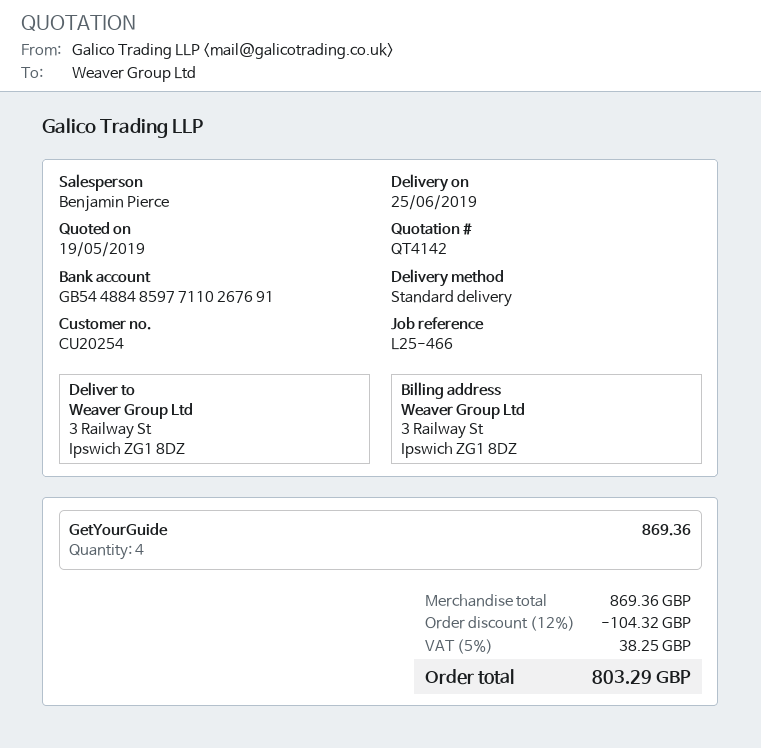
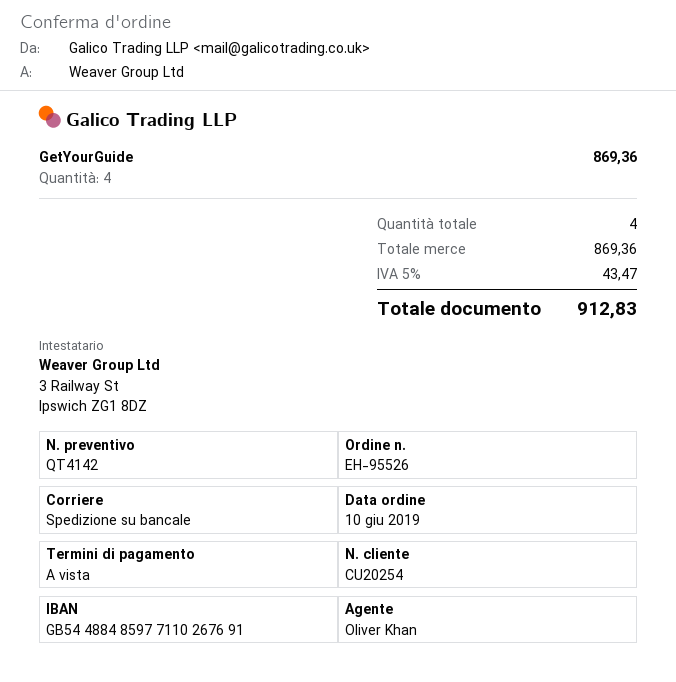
sales rep: Benjamin Pierce -> Oliver Khan
shipping method: standard -> pallet freight
discount: 12% = 104.32 -> none
tax: 5% = 38.25 -> 5% = 43.47
total: 803.29 -> 912.83

